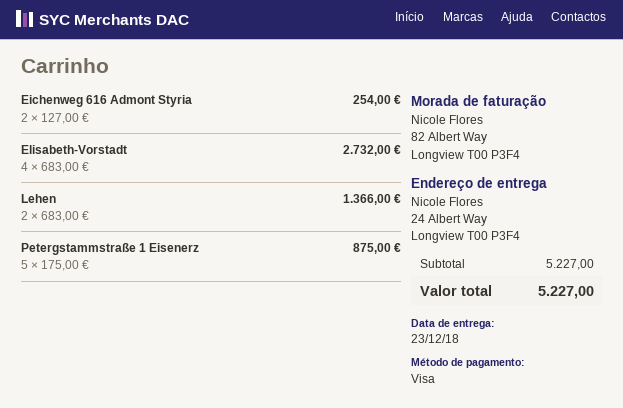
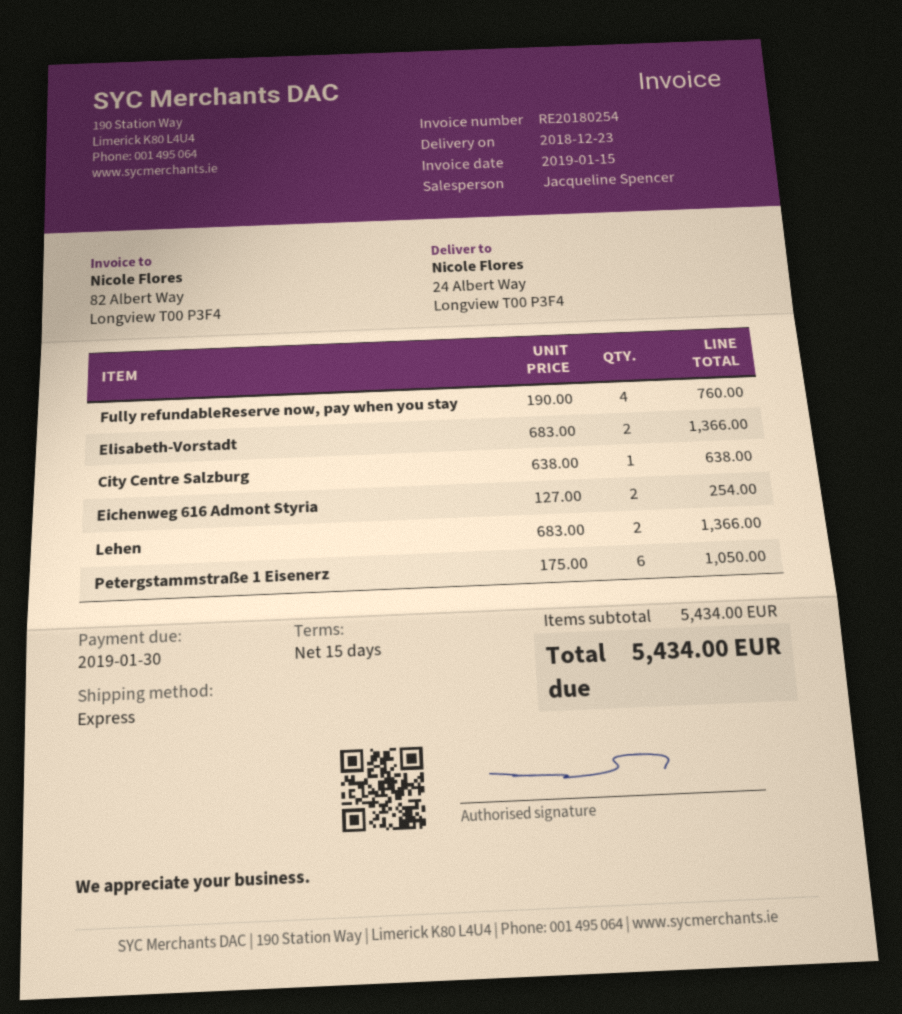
Elisabeth-Vorstadt: 4 x 683.00 = 2732.00 -> 2 x 683.00 = 1366.00
Petergstammstraße 1 Eisenerz: 5 x 175.00 = 875.00 -> 6 x 175.00 = 1050.00
Fully refundableReserve now, pay when you stay: none -> 4 x 190.00 = 760.00
City Centre Salzburg: none -> 1 x 638.00 = 638.00
subtotal: 5227.00 -> 5434.00
total: 5227.00 -> 5434.00

